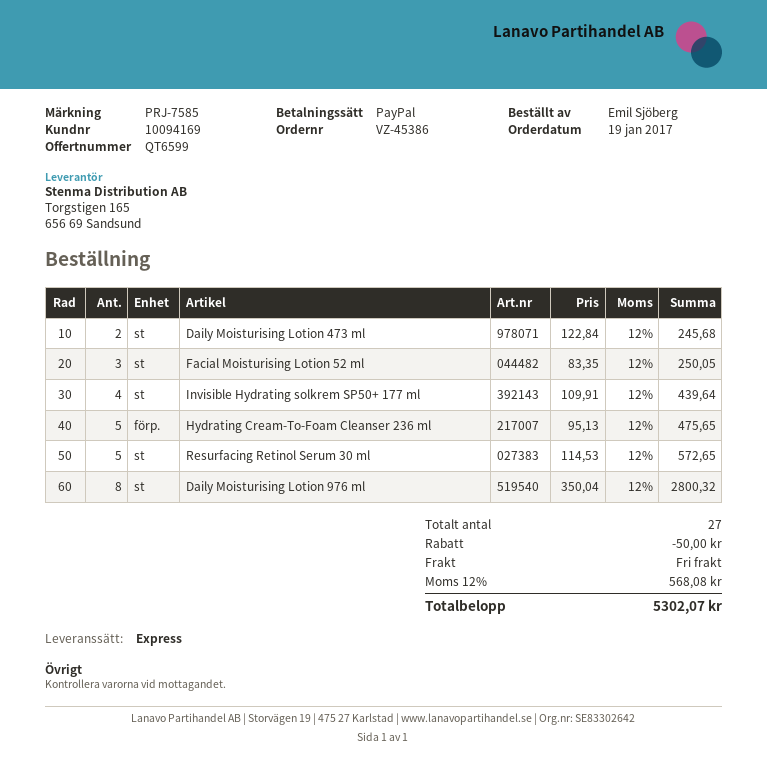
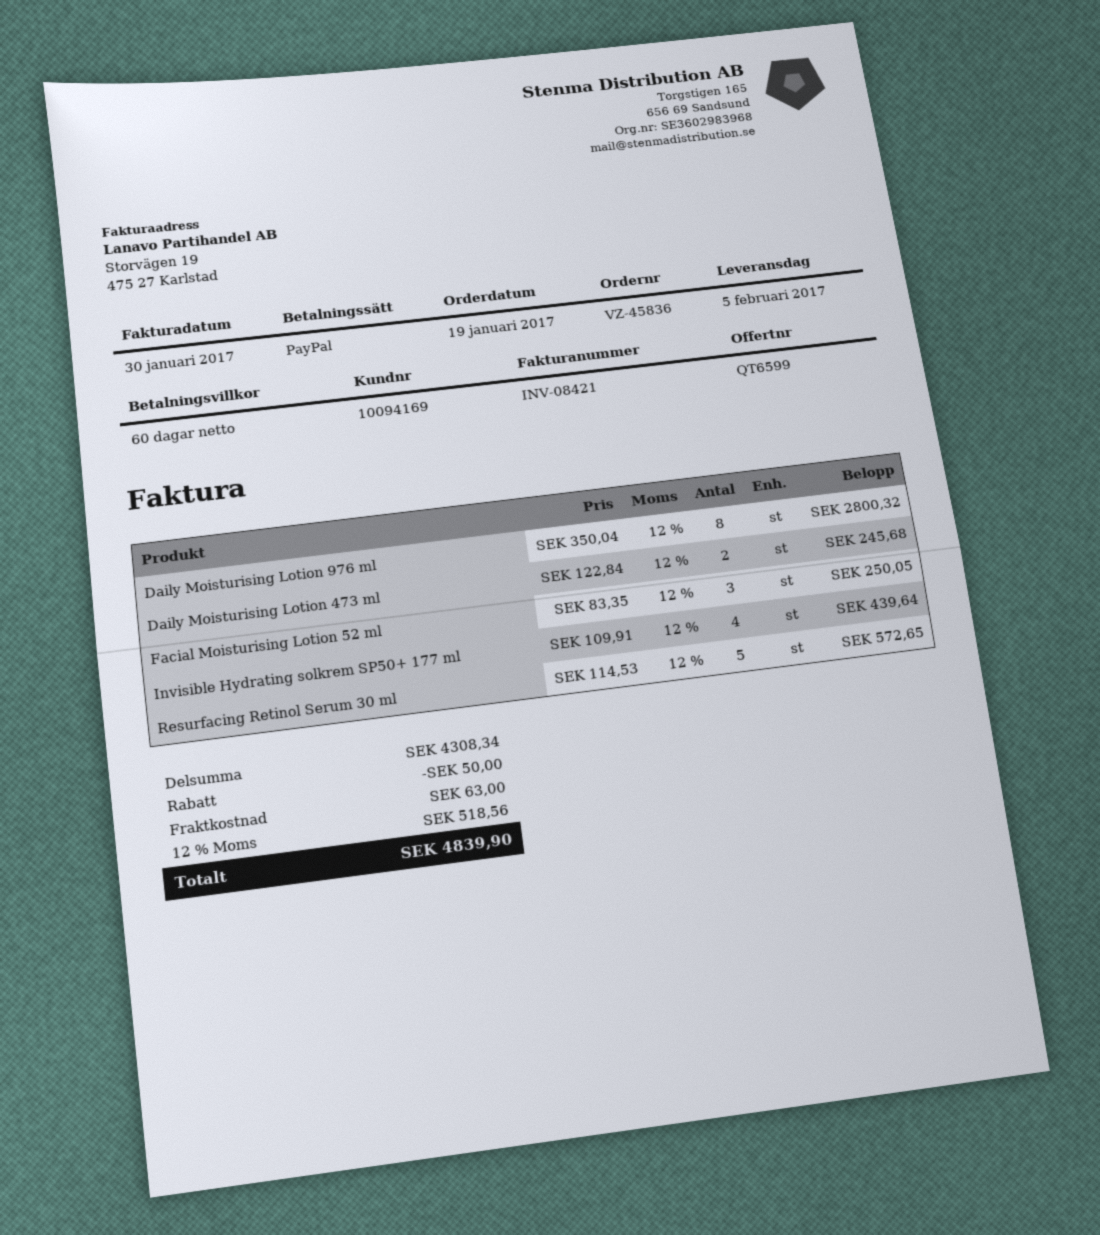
order number: VZ-45386 -> VZ-45836
Hydrating Cream-To-Foam Cleanser 236 ml: 5 x 95.13 = 475.65 -> none
shipping: 0.00 -> 63.00
tax: 12% = 568.08 -> 12% = 518.56
total: 5302.07 -> 4839.90

